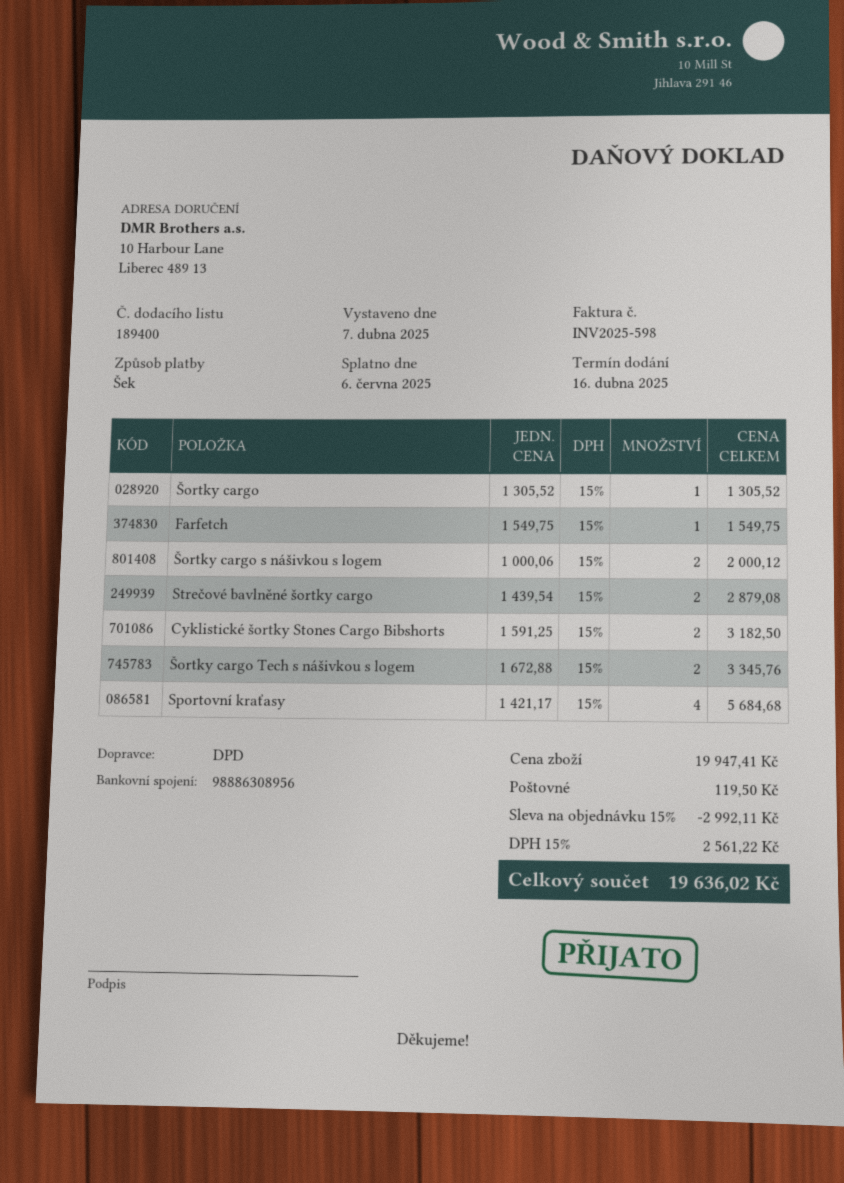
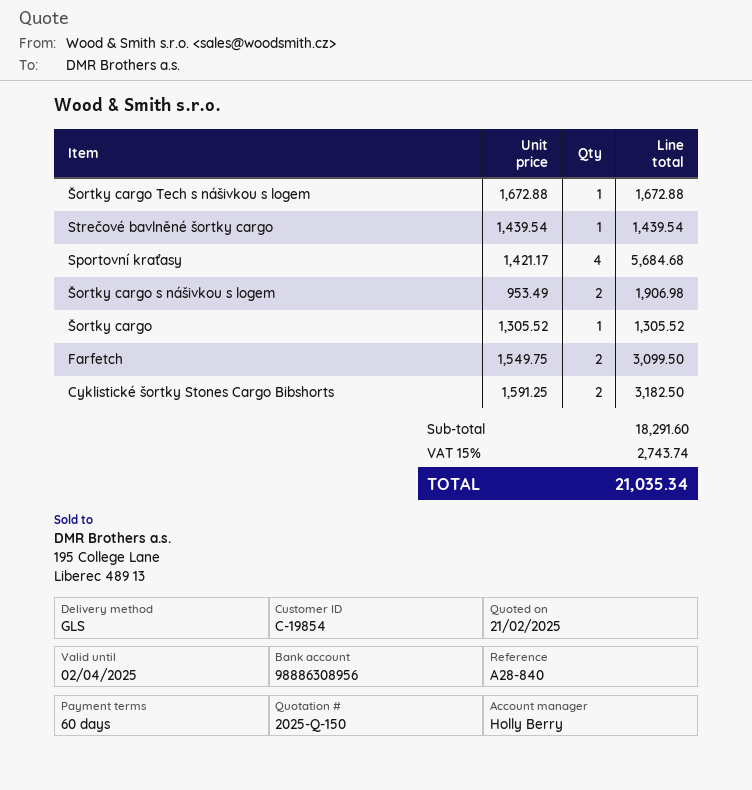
shipping method: DPD -> GLS
Farfetch: 1 x 1549.75 = 1549.75 -> 2 x 1549.75 = 3099.50
Šortky cargo s nášivkou s logem: 2 x 1000.06 = 2000.12 -> 2 x 953.49 = 1906.98
Strečové bavlněné šortky cargo: 2 x 1439.54 = 2879.08 -> 1 x 1439.54 = 1439.54
Šortky cargo Tech s nášivkou s logem: 2 x 1672.88 = 3345.76 -> 1 x 1672.88 = 1672.88
subtotal: 19947.41 -> 18291.60
discount: 15% = 2992.11 -> none
shipping: 119.50 -> none
tax: 15% = 2561.22 -> 15% = 2743.74
total: 19636.02 -> 21035.34

